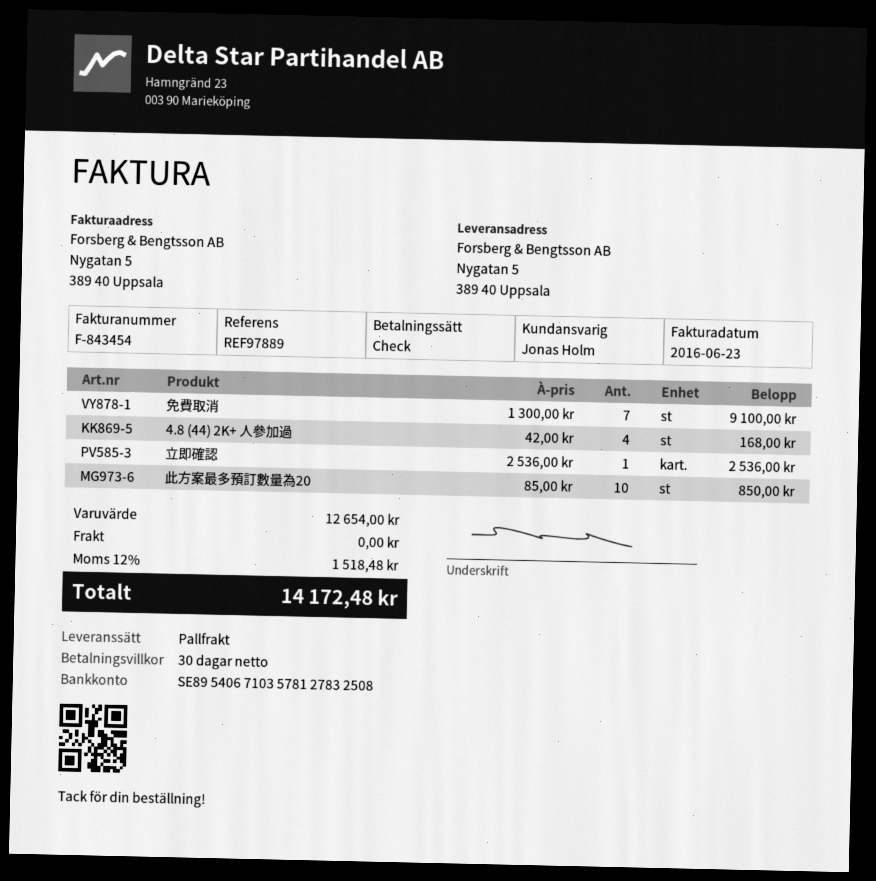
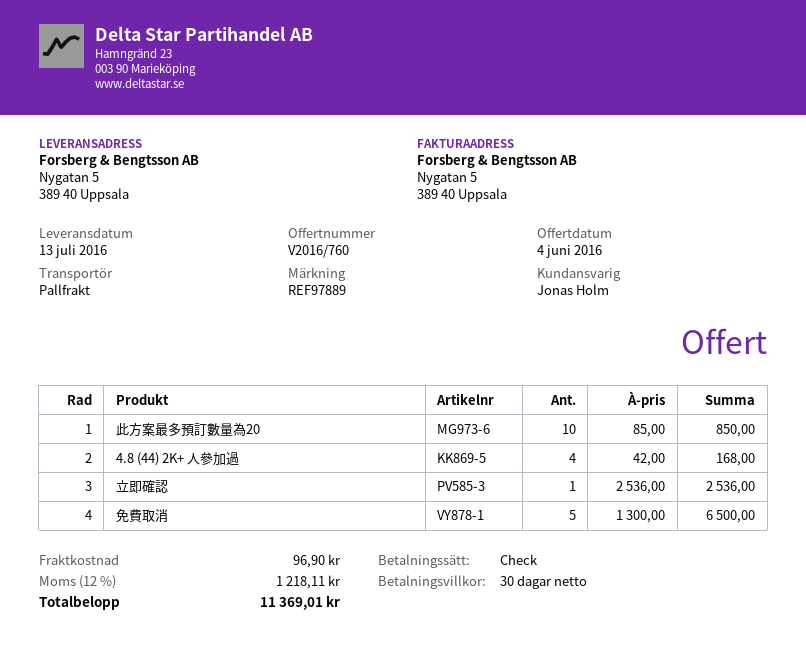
免費取消: 7 x 1300.00 = 9100.00 -> 5 x 1300.00 = 6500.00
shipping: 0.00 -> 96.90
tax: 12% = 1518.48 -> 12% = 1218.11
total: 14172.48 -> 11369.01

